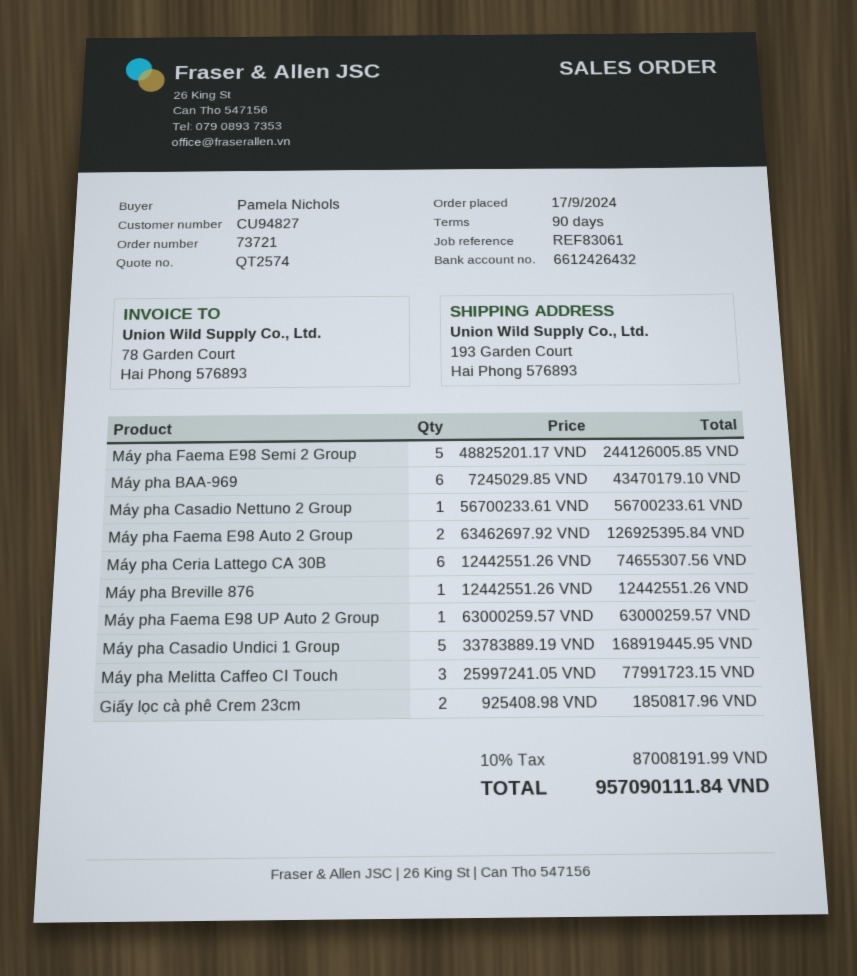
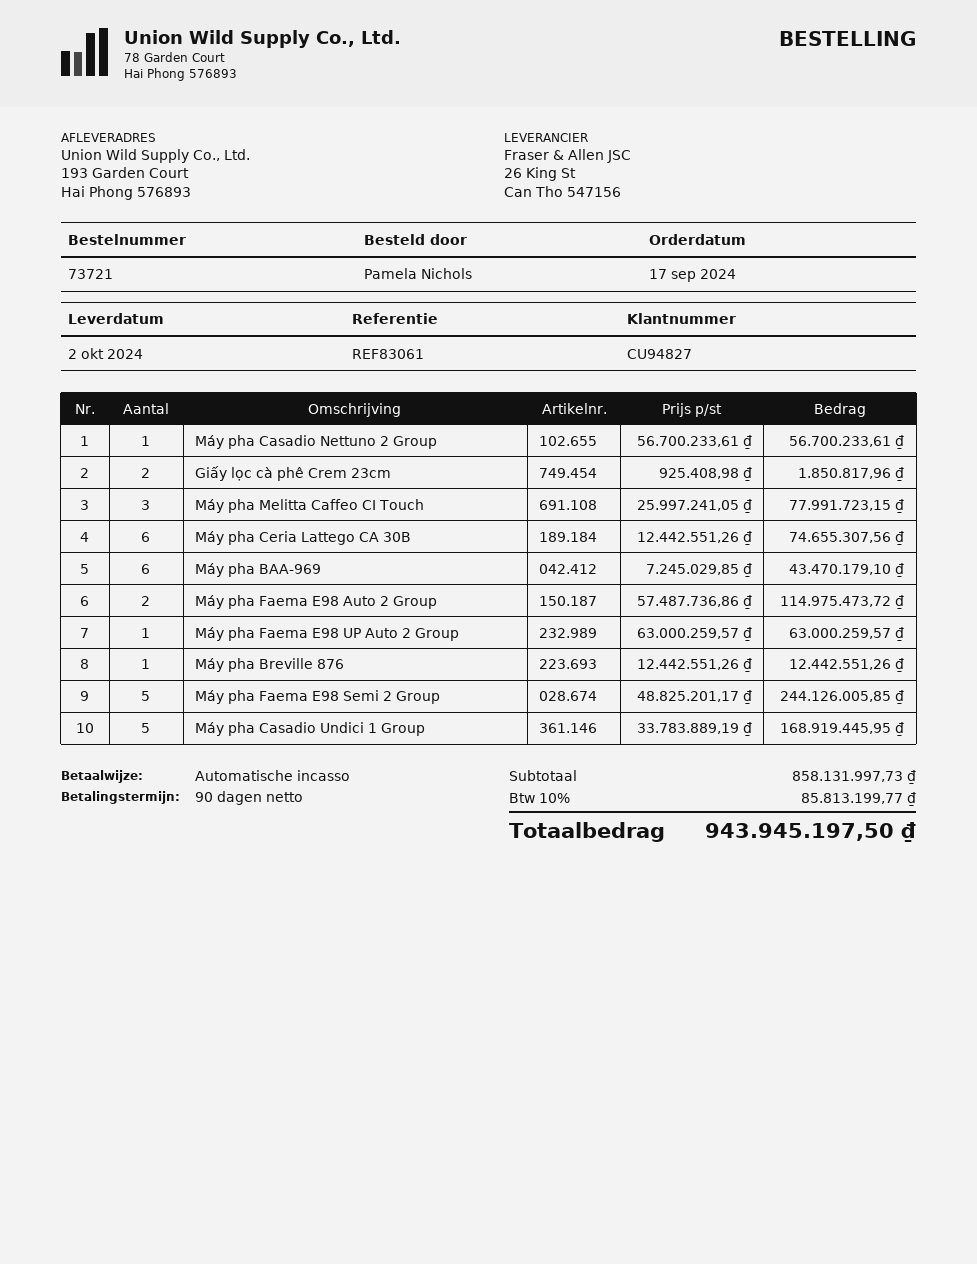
Máy pha Faema E98 Auto 2 Group: 2 x 63462697.92 = 126925395.84 -> 2 x 57487736.86 = 114975473.72
tax: 10% = 87008191.99 -> 10% = 85813199.77
total: 957090111.84 -> 943945197.50

